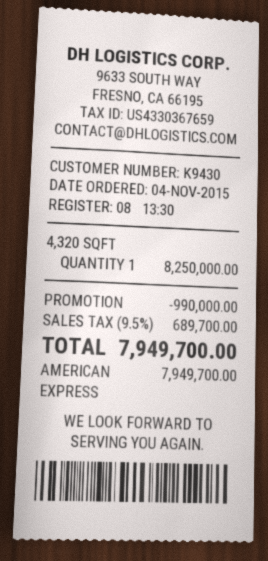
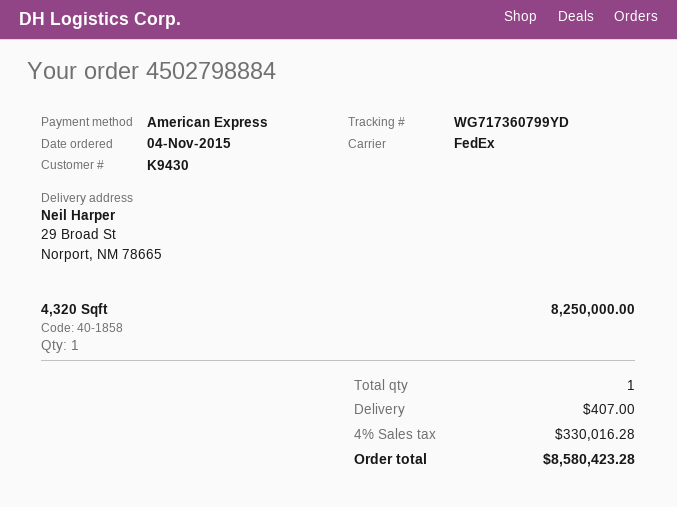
discount: 990000.00 -> none
shipping: none -> 407.00
tax: 9.5% = 689700.00 -> 4% = 330016.28
total: 7949700.00 -> 8580423.28

